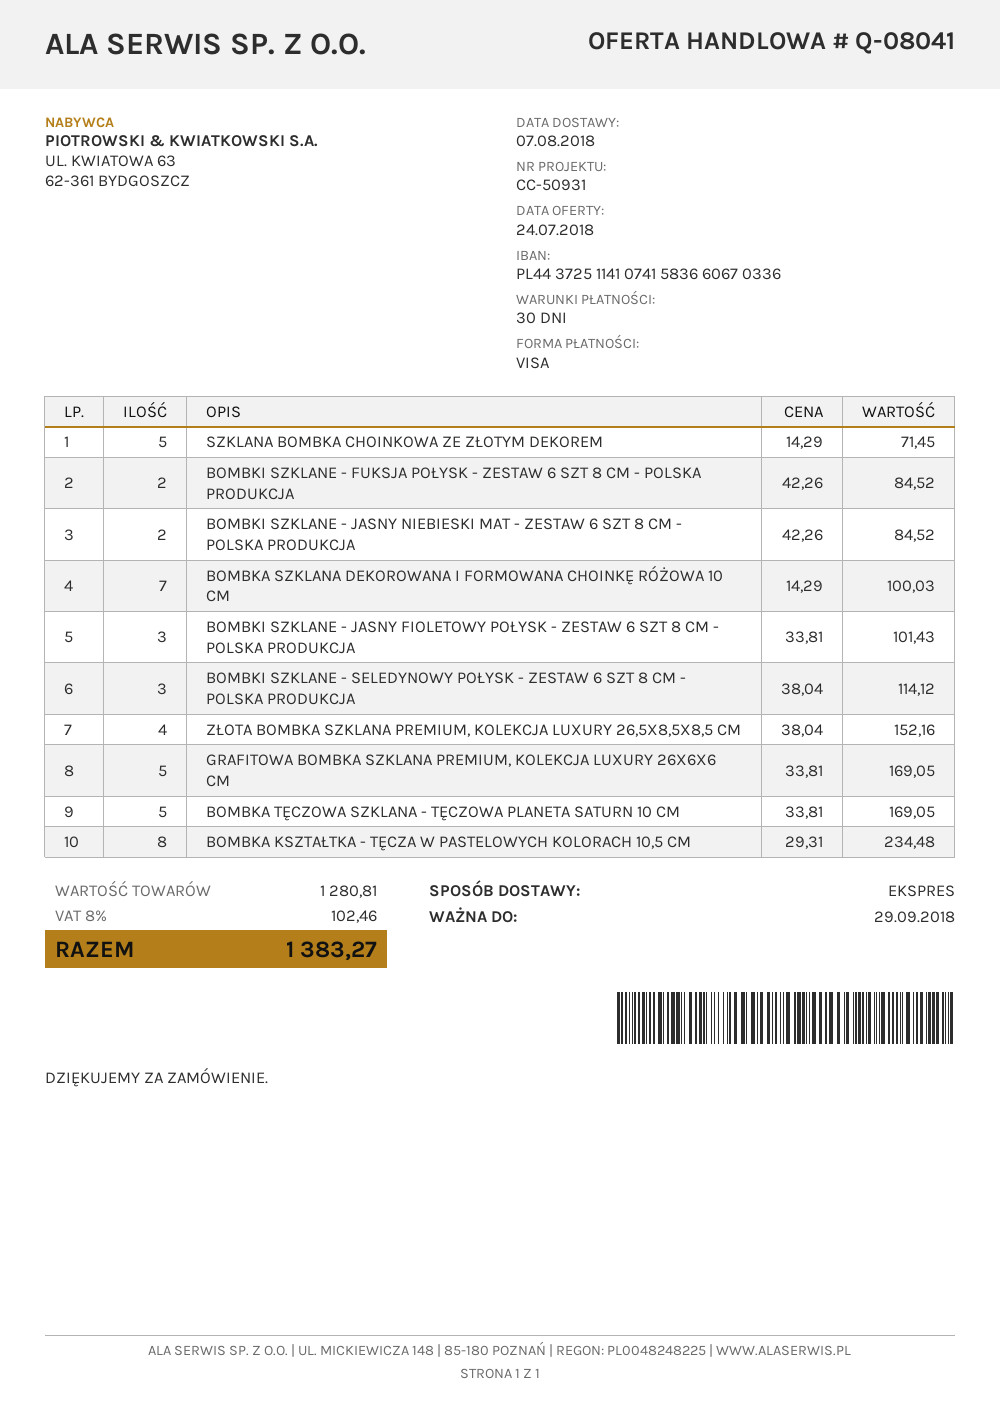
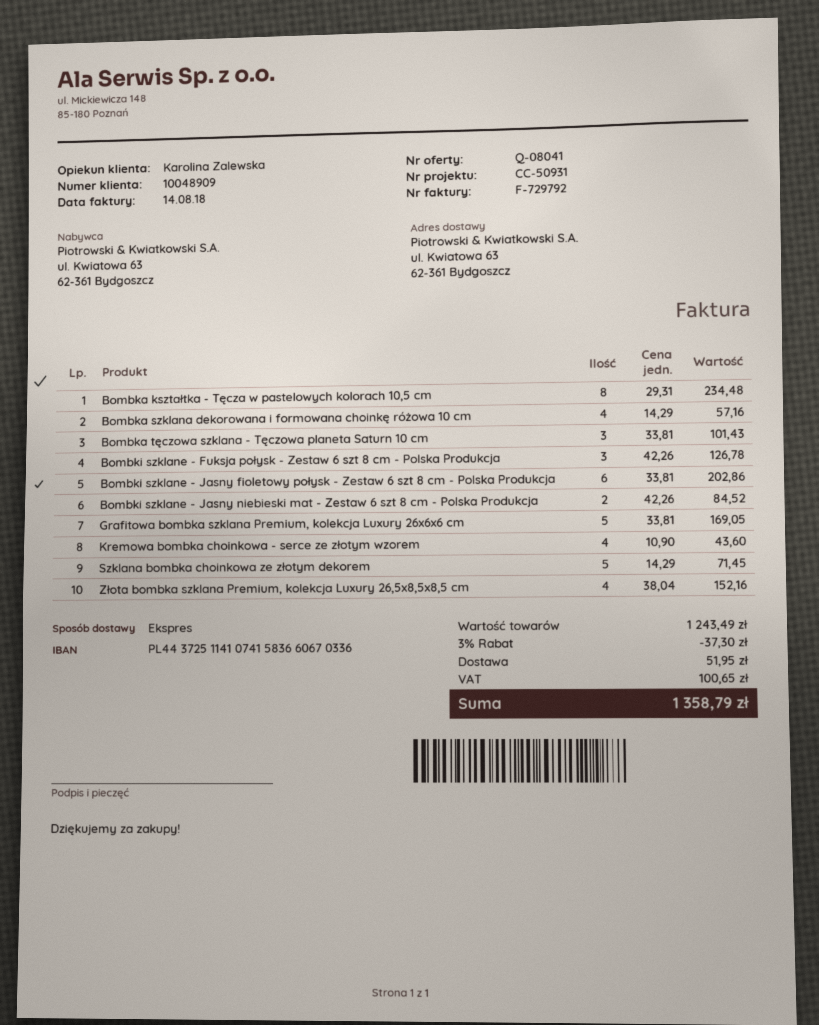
BOMBKI SZKLANE - FUKSJA POŁYSK - ZESTAW 6 SZT 8 CM - POLSKA PRODUKCJA: 2 x 42.26 = 84.52 -> 3 x 42.26 = 126.78
BOMBKA SZKLANA DEKOROWANA I FORMOWANA CHOINKĘ RÓŻOWA 10 CM: 7 x 14.29 = 100.03 -> 4 x 14.29 = 57.16
BOMBKI SZKLANE - JASNY FIOLETOWY POŁYSK - ZESTAW 6 SZT 8 CM - POLSKA PRODUKCJA: 3 x 33.81 = 101.43 -> 6 x 33.81 = 202.86
BOMBKI SZKLANE - SELEDYNOWY POŁYSK - ZESTAW 6 SZT 8 CM - POLSKA PRODUKCJA: 3 x 38.04 = 114.12 -> none
BOMBKA TĘCZOWA SZKLANA - TĘCZOWA PLANETA SATURN 10 CM: 5 x 33.81 = 169.05 -> 3 x 33.81 = 101.43
Kremowa bombka choinkowa - serce ze złotym wzorem: none -> 4 x 10.90 = 43.60
subtotal: 1280.81 -> 1243.49
discount: none -> 3% = 37.30
shipping: none -> 51.95
tax: 102.46 -> 100.65
total: 1383.27 -> 1358.79

